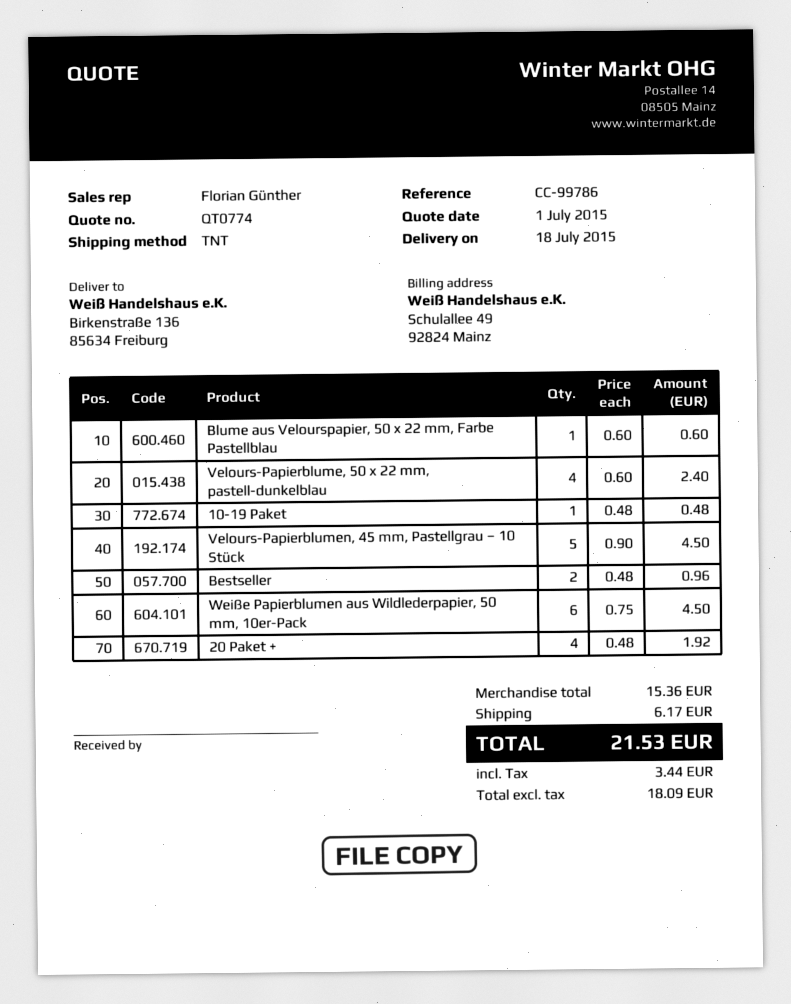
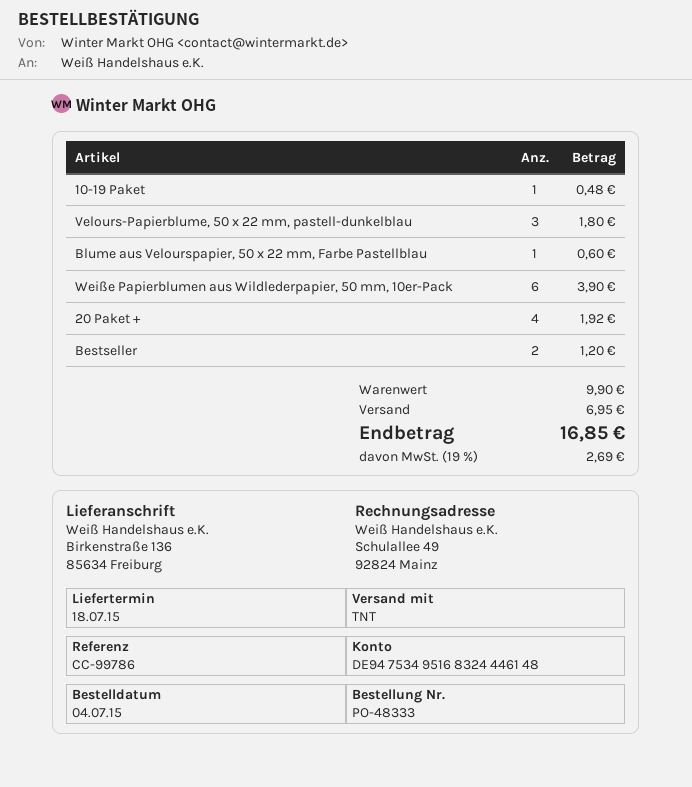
Velours-Papierblume, 50 x 22 mm, pastell-dunkelblau: 4 for 2.40 -> 3 for 1.80
Velours-Papierblumen, 45 mm, Pastellgrau – 10 Stück: 5 for 4.50 -> none
Bestseller: 2 for 0.96 -> 2 for 1.20
Weiße Papierblumen aus Wildlederpapier, 50 mm, 10er-Pack: 6 for 4.50 -> 6 for 3.90
subtotal: 15.36 -> 9.90
shipping: 6.17 -> 6.95
tax: 3.44 -> 2.69
total: 21.53 -> 16.85

